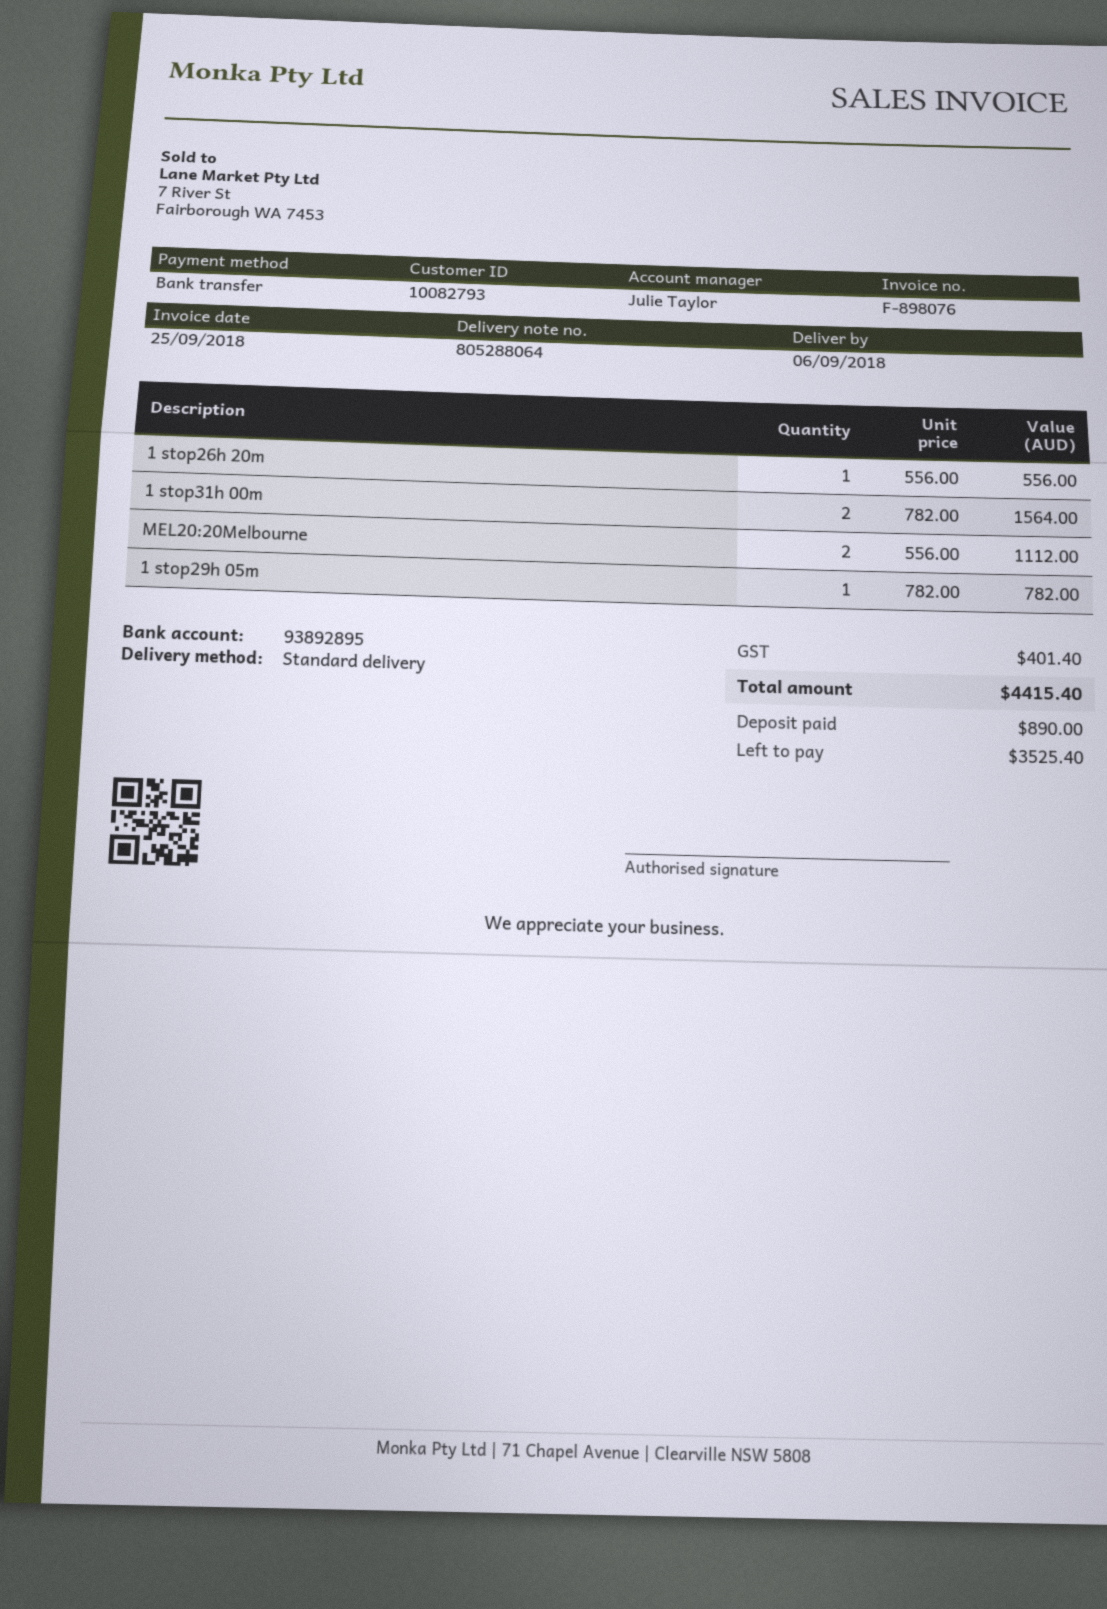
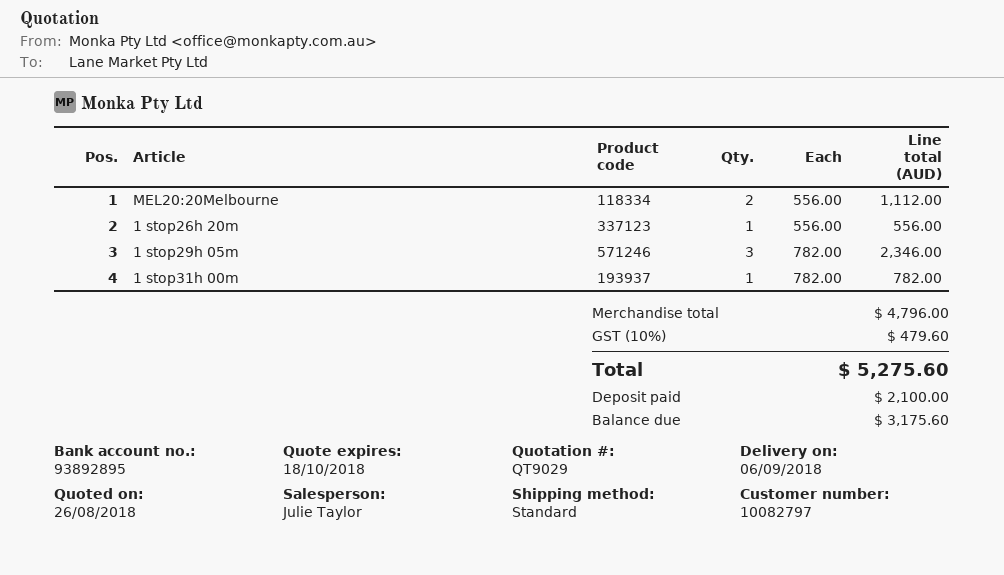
customer number: 10082793 -> 10082797
1 stop31h 00m: 2 x 782.00 = 1564.00 -> 1 x 782.00 = 782.00
1 stop29h 05m: 1 x 782.00 = 782.00 -> 3 x 782.00 = 2346.00
tax: 401.40 -> 479.60
total: 4415.40 -> 5275.60
deposit: 890.00 -> 2100.00
balance: 3525.40 -> 3175.60

